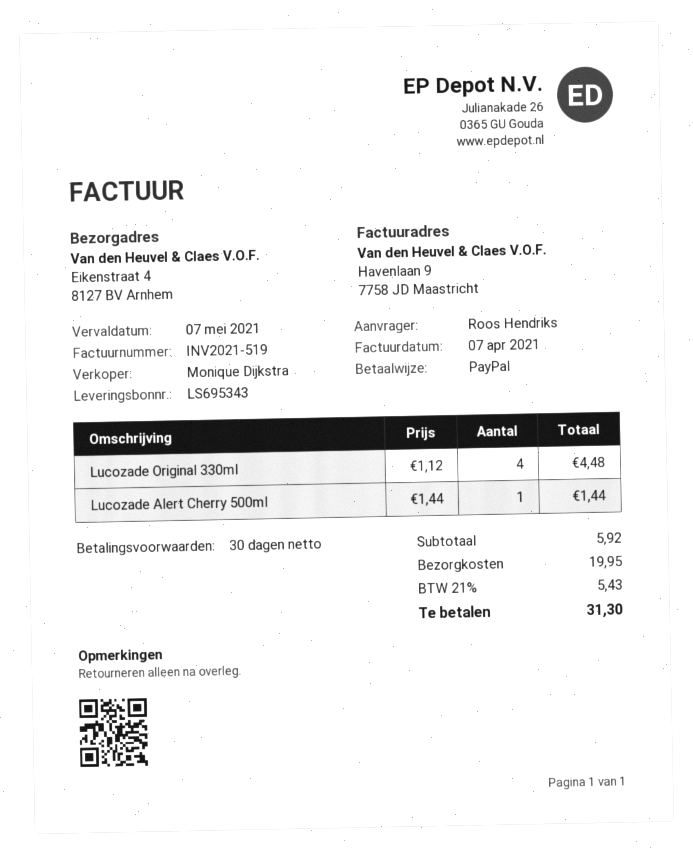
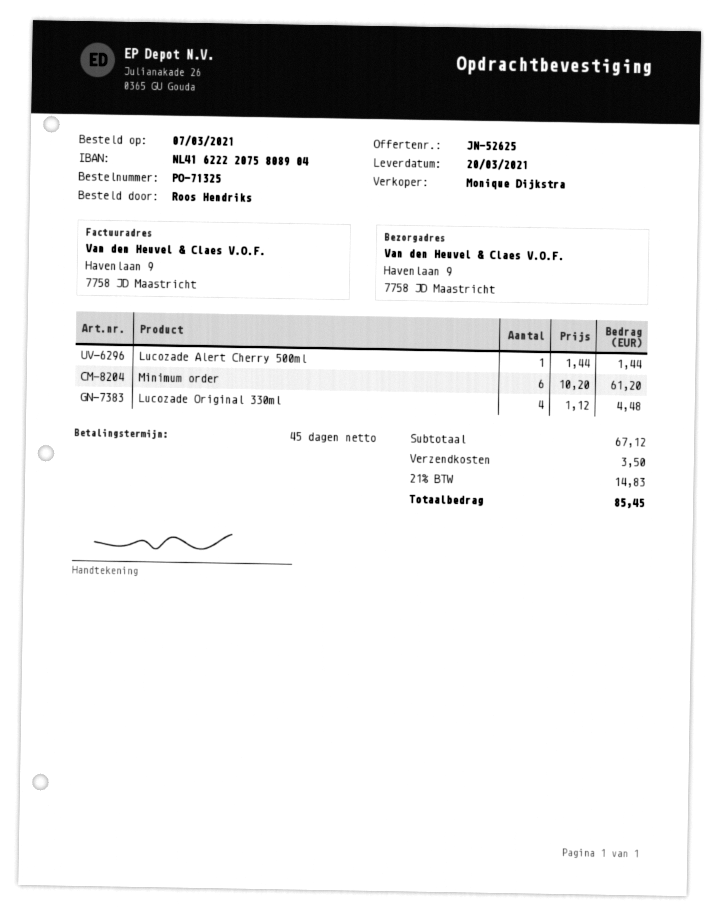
payment terms: 30 days -> 45 days
ship to: Eikenstraat 4, 8127 BV Arnhem -> Havenlaan 9, 7758 JD Maastricht
Minimum order: none -> 6 x 10.20 = 61.20
subtotal: 5.92 -> 67.12
shipping: 19.95 -> 3.50
tax: 21% = 5.43 -> 21% = 14.83
total: 31.30 -> 85.45

